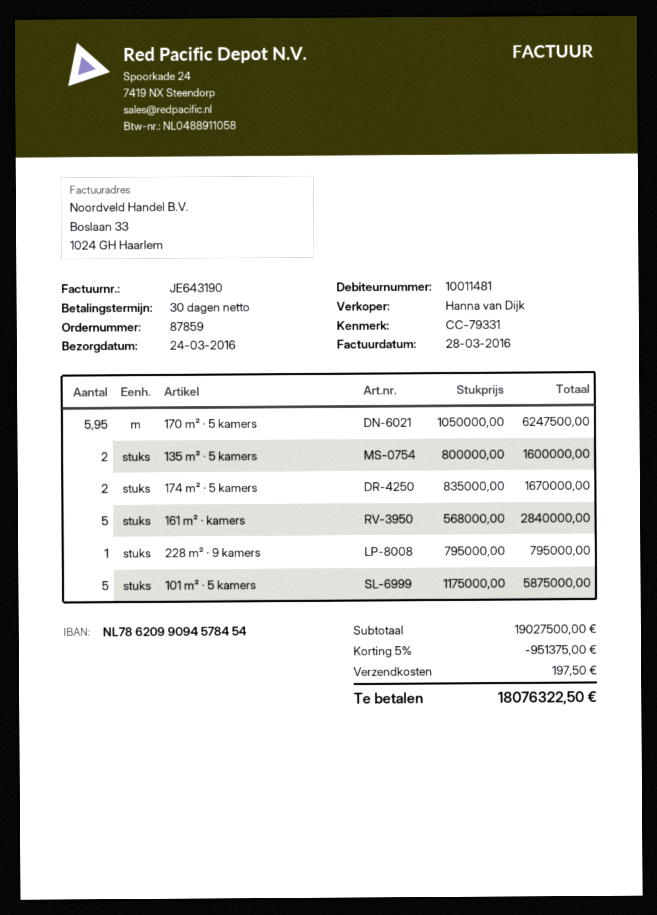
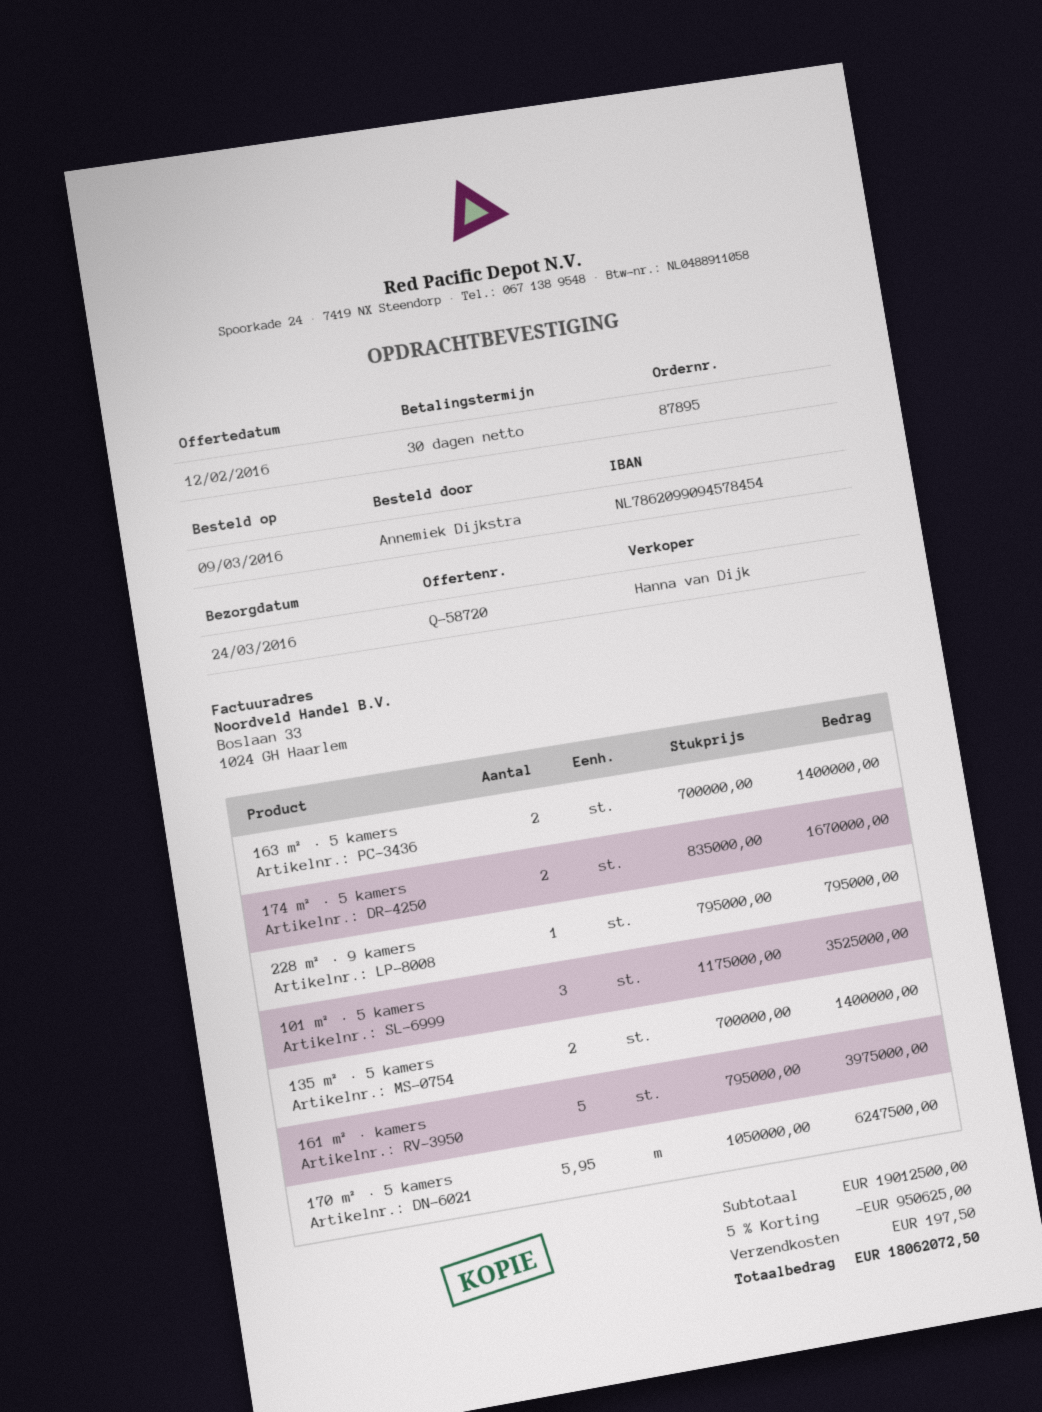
order number: 87859 -> 87895
135 m² · 5 kamers: 2 x 800000.00 = 1600000.00 -> 2 x 700000.00 = 1400000.00
161 m² · kamers: 5 x 568000.00 = 2840000.00 -> 5 x 795000.00 = 3975000.00
101 m² · 5 kamers: 5 x 1175000.00 = 5875000.00 -> 3 x 1175000.00 = 3525000.00
163 m² · 5 kamers: none -> 2 x 700000.00 = 1400000.00
subtotal: 19027500.00 -> 19012500.00
discount: 5% = 951375.00 -> 5% = 950625.00
total: 18076322.50 -> 18062072.50

